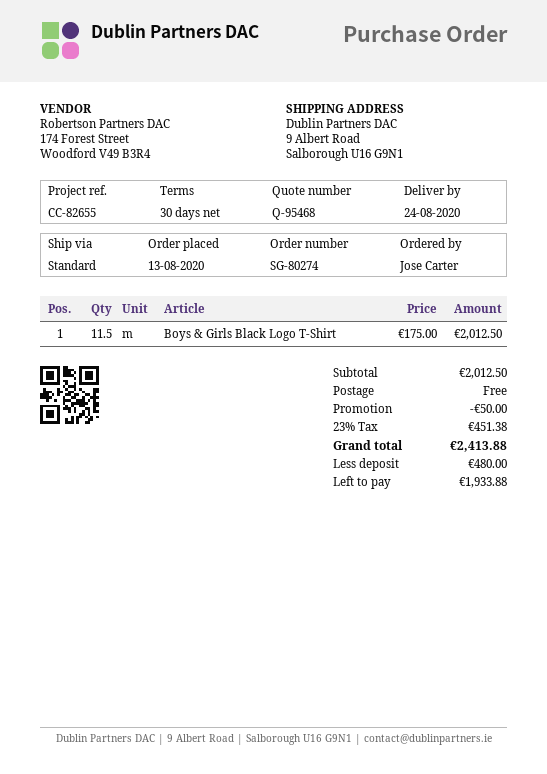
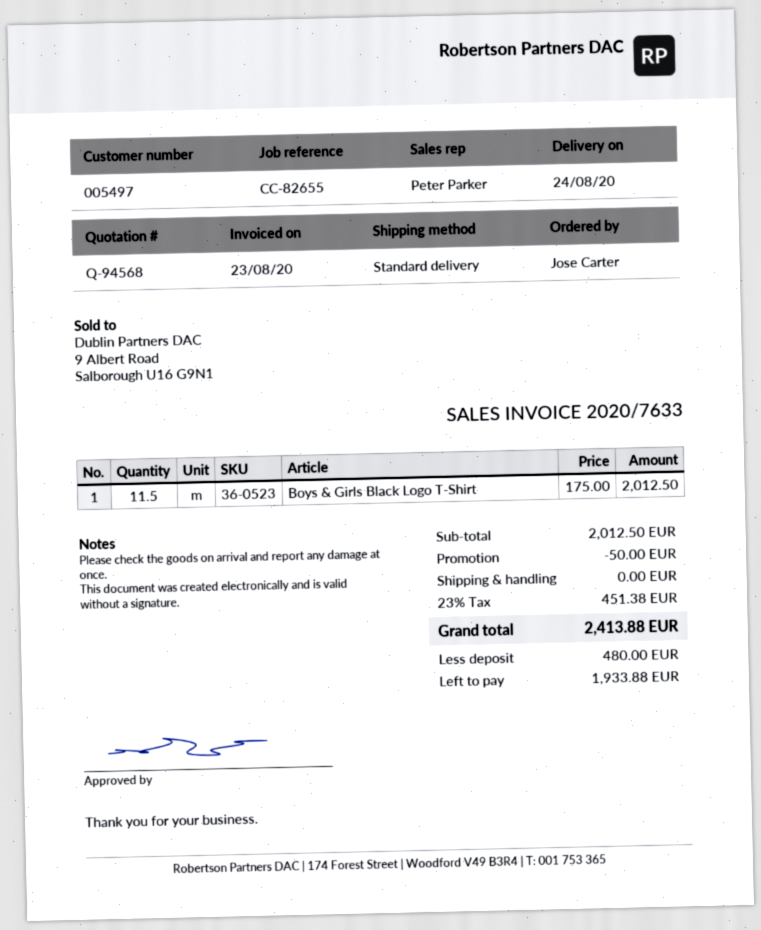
quote number: Q-95468 -> Q-94568

